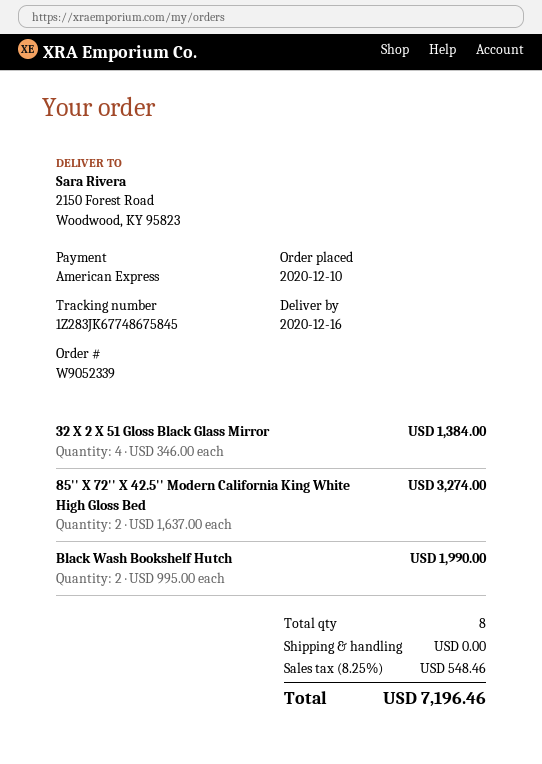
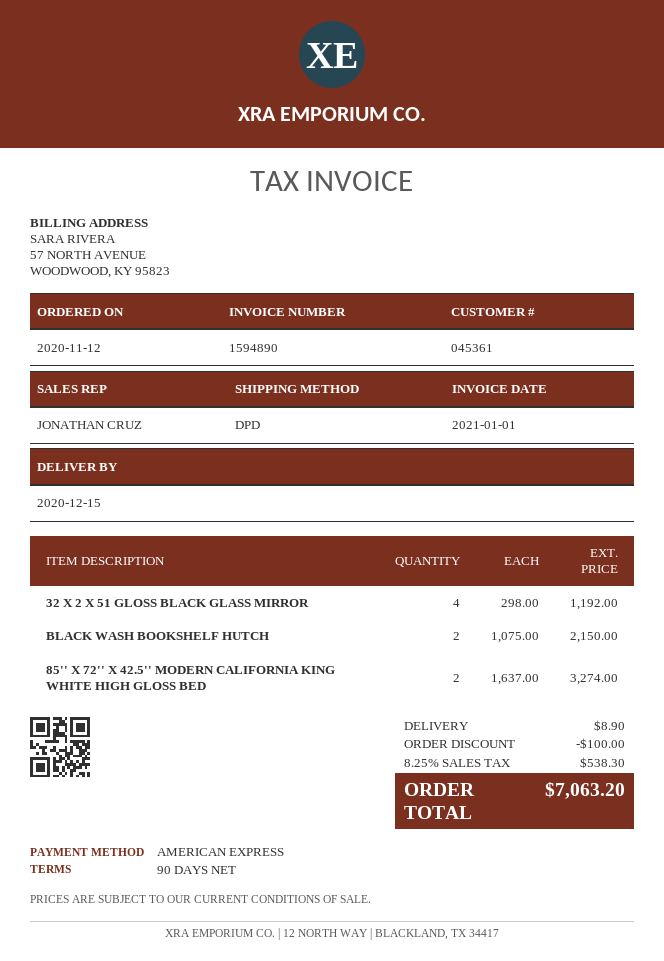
order date: 2020-12-10 -> 2020-11-12
delivery date: 2020-12-16 -> 2020-12-15
32 X 2 X 51 Gloss Black Glass Mirror: 4 x 346.00 = 1384.00 -> 4 x 298.00 = 1192.00
Black Wash Bookshelf Hutch: 2 x 995.00 = 1990.00 -> 2 x 1075.00 = 2150.00
discount: none -> 100.00
shipping: 0.00 -> 8.90
tax: 8.25% = 548.46 -> 8.25% = 538.30
total: 7196.46 -> 7063.20

